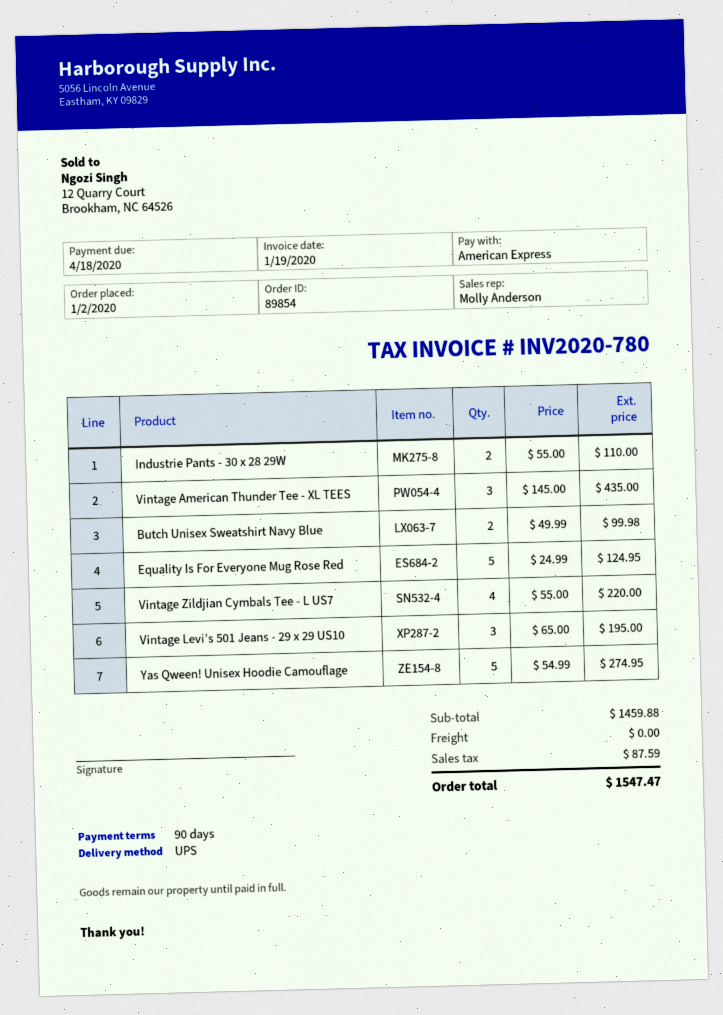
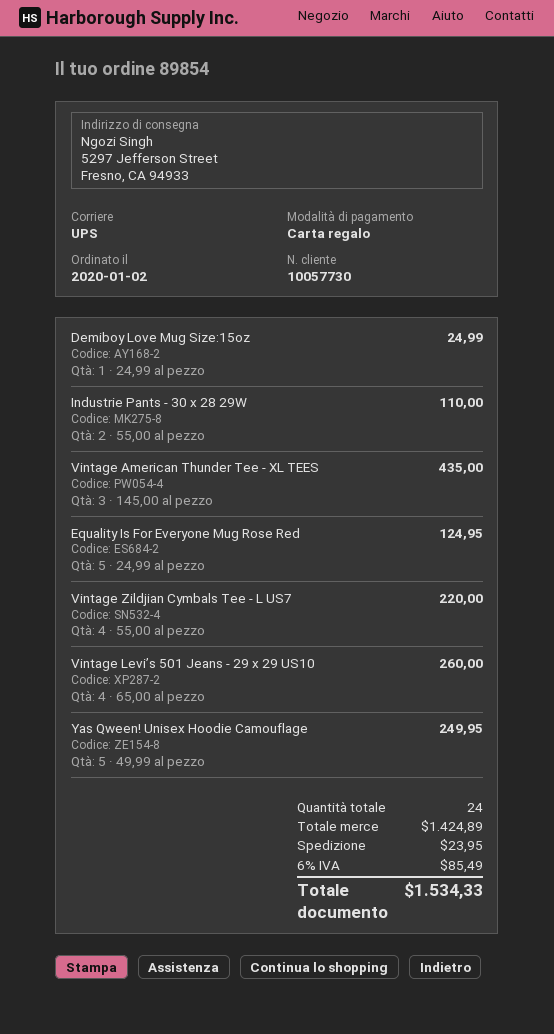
payment method: American Express -> gift card
Butch Unisex Sweatshirt Navy Blue: 2 x 49.99 = 99.98 -> none
Vintage Levi’s 501 Jeans - 29 x 29 US10: 3 x 65.00 = 195.00 -> 4 x 65.00 = 260.00
Yas Qween! Unisex Hoodie Camouflage: 5 x 54.99 = 274.95 -> 5 x 49.99 = 249.95
Demiboy Love Mug Size:15oz: none -> 1 x 24.99 = 24.99
subtotal: 1459.88 -> 1424.89
shipping: 0.00 -> 23.95
tax: 87.59 -> 85.49
total: 1547.47 -> 1534.33

